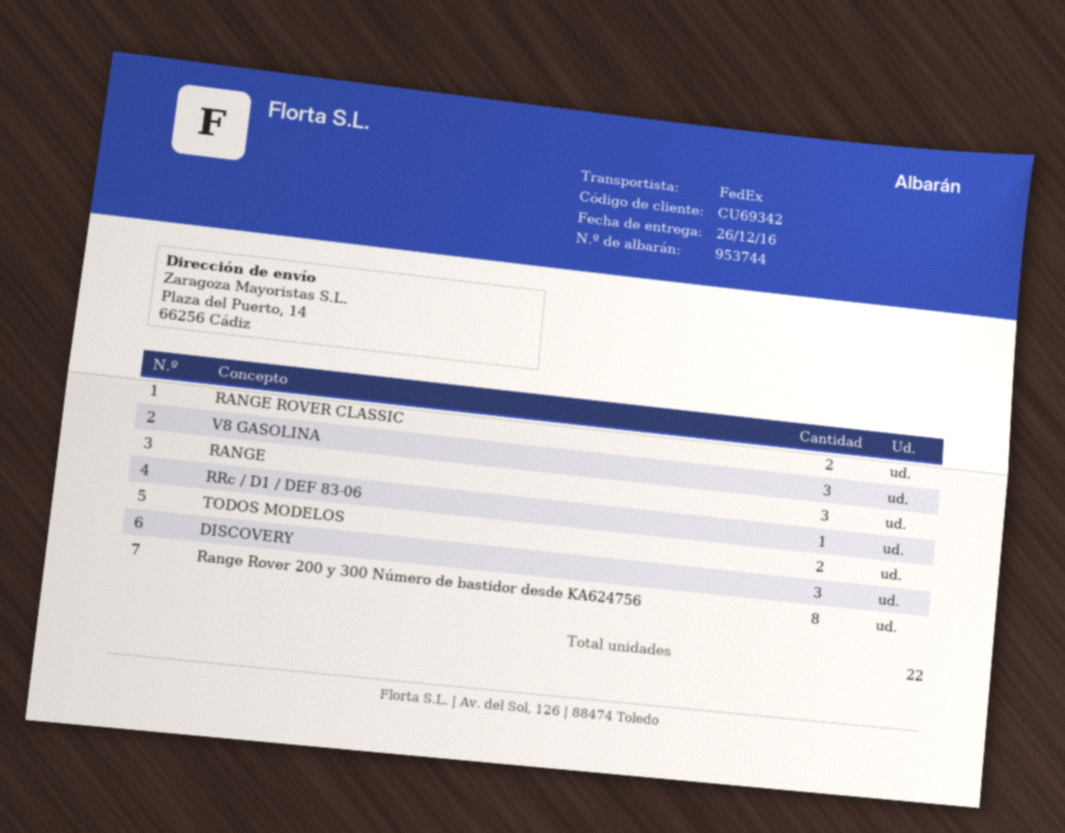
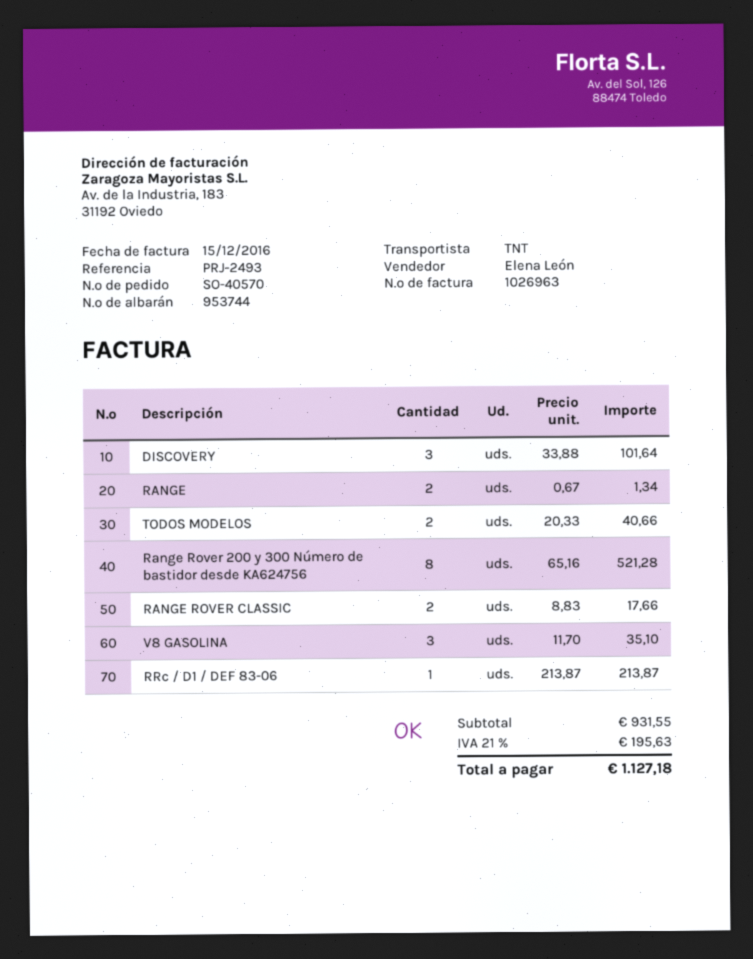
shipping method: FedEx -> TNT
RANGE: 3 -> 2

